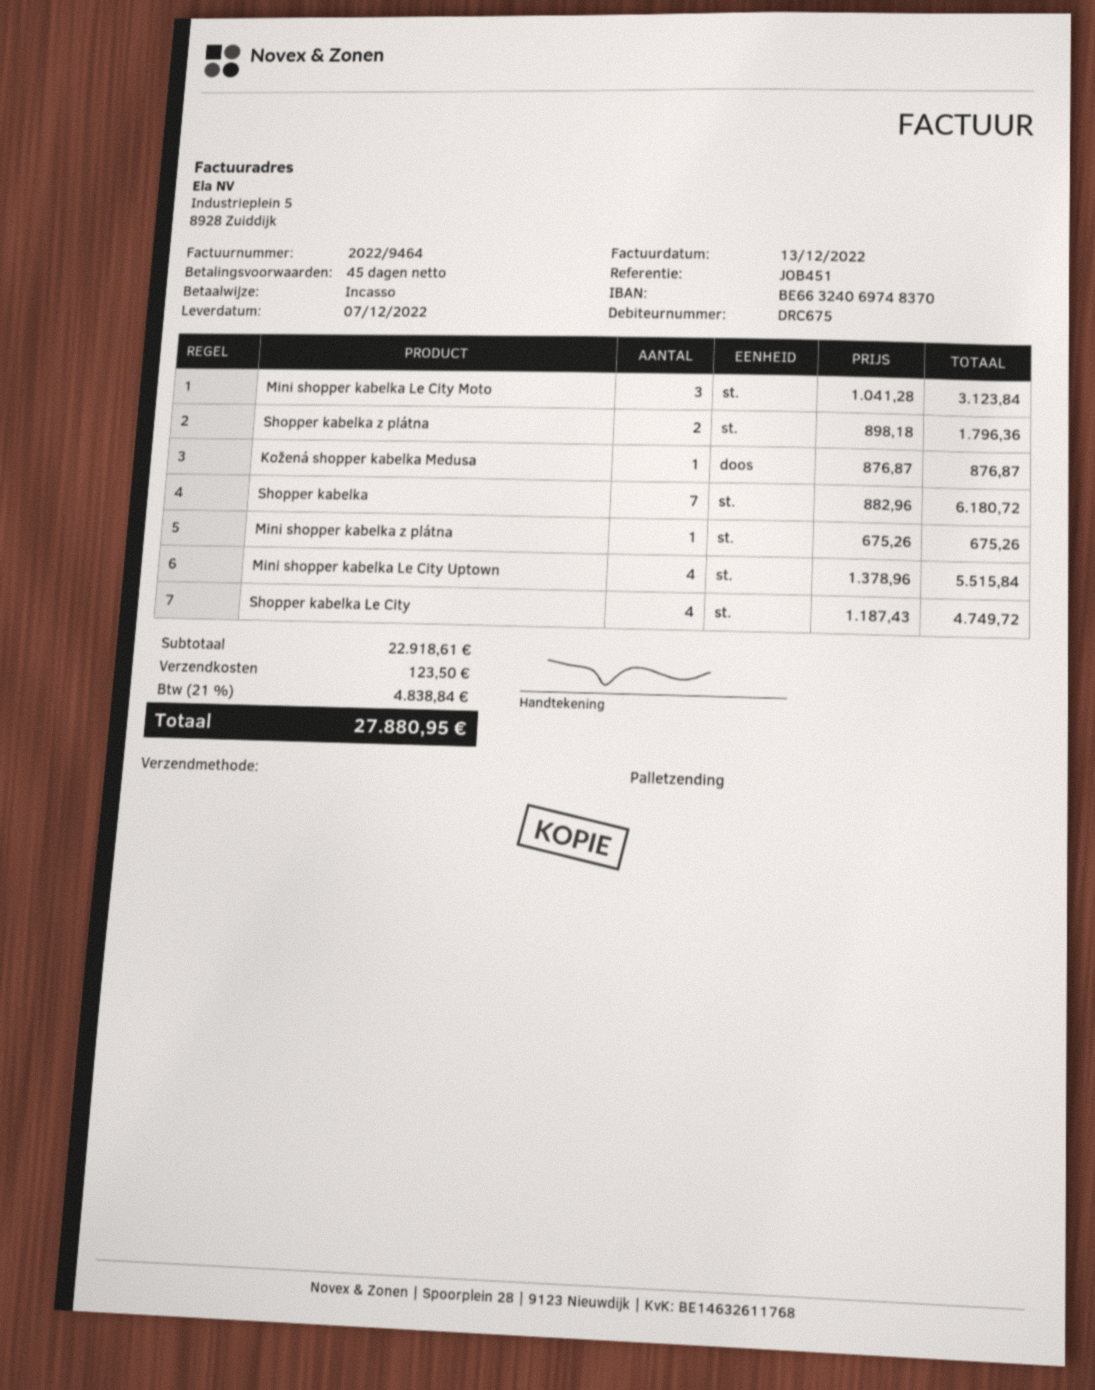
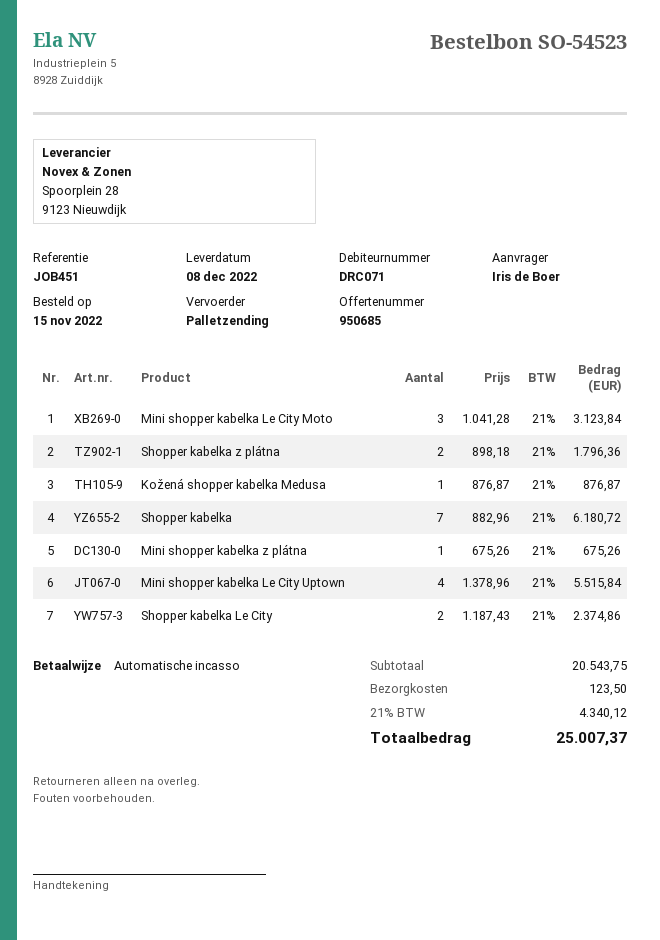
delivery date: 2022-12-07 -> 2022-12-08
customer number: DRC675 -> DRC071
Shopper kabelka Le City: 4 x 1187.43 = 4749.72 -> 2 x 1187.43 = 2374.86
subtotal: 22918.61 -> 20543.75
tax: 21% = 4838.84 -> 21% = 4340.12
total: 27880.95 -> 25007.37

